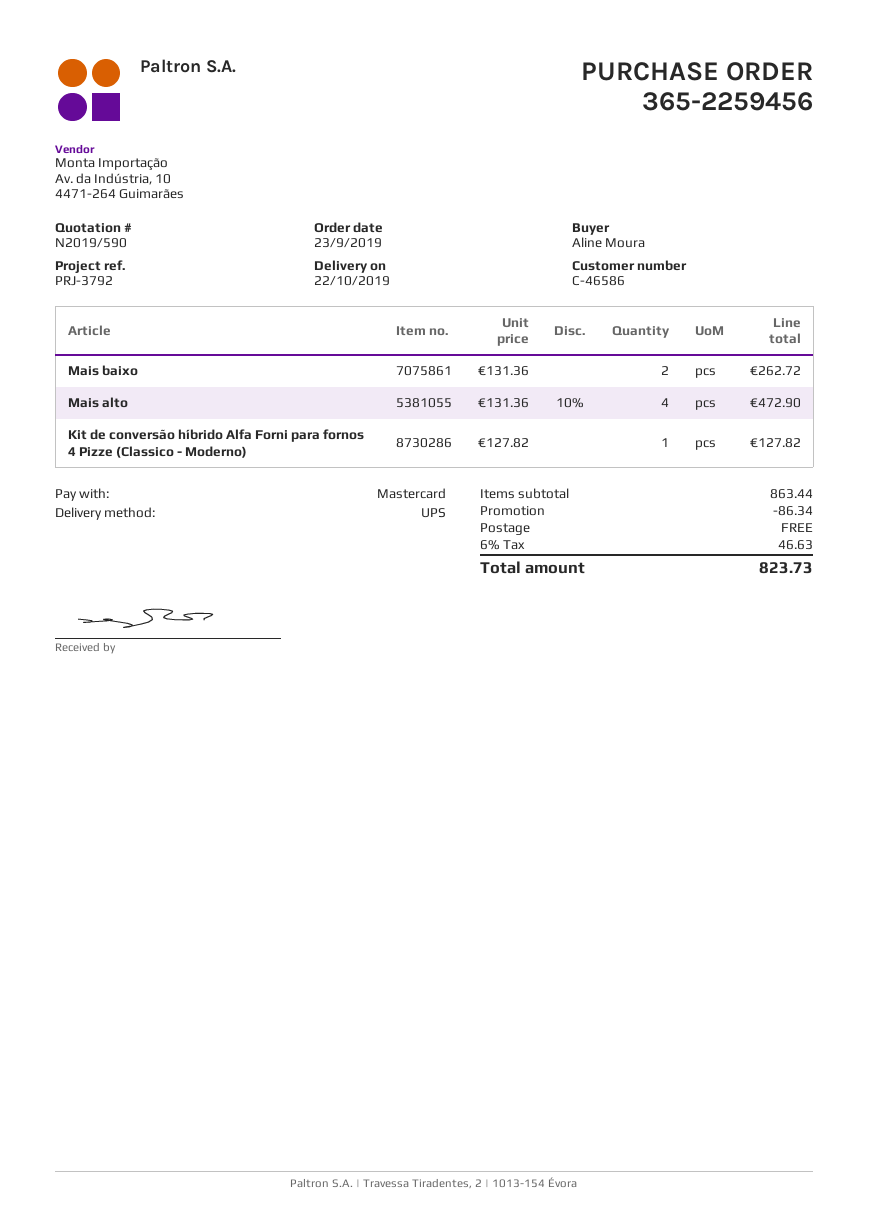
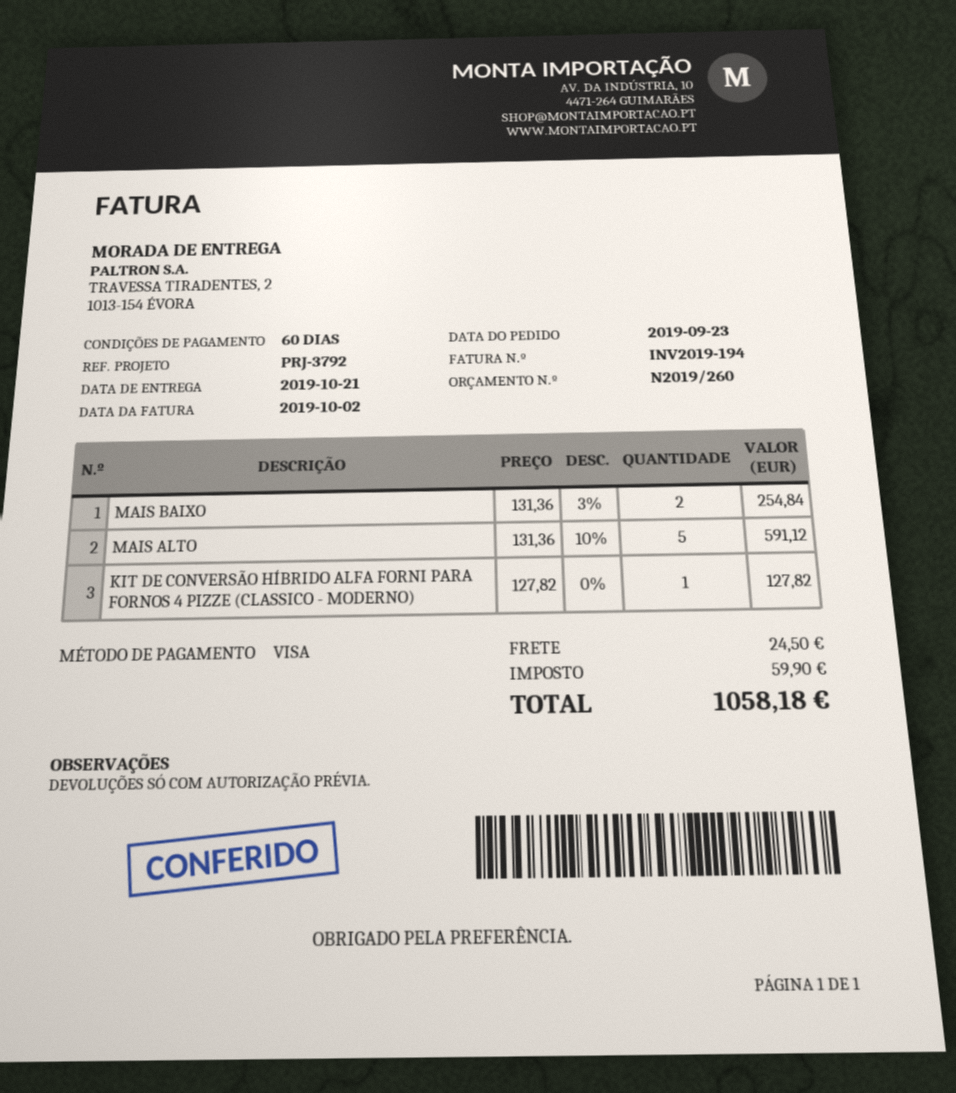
quote number: N2019/590 -> N2019/260
delivery date: 2019-10-22 -> 2019-10-21
payment method: Mastercard -> Visa
Mais baixo: 2 x 131.36 = 262.72 -> 2 x 131.36 - 3% = 254.84
Mais alto: 4 x 131.36 - 10% = 472.90 -> 5 x 131.36 - 10% = 591.12
discount: 86.34 -> none
shipping: 0.00 -> 24.50
tax: 46.63 -> 59.90
total: 823.73 -> 1058.18

